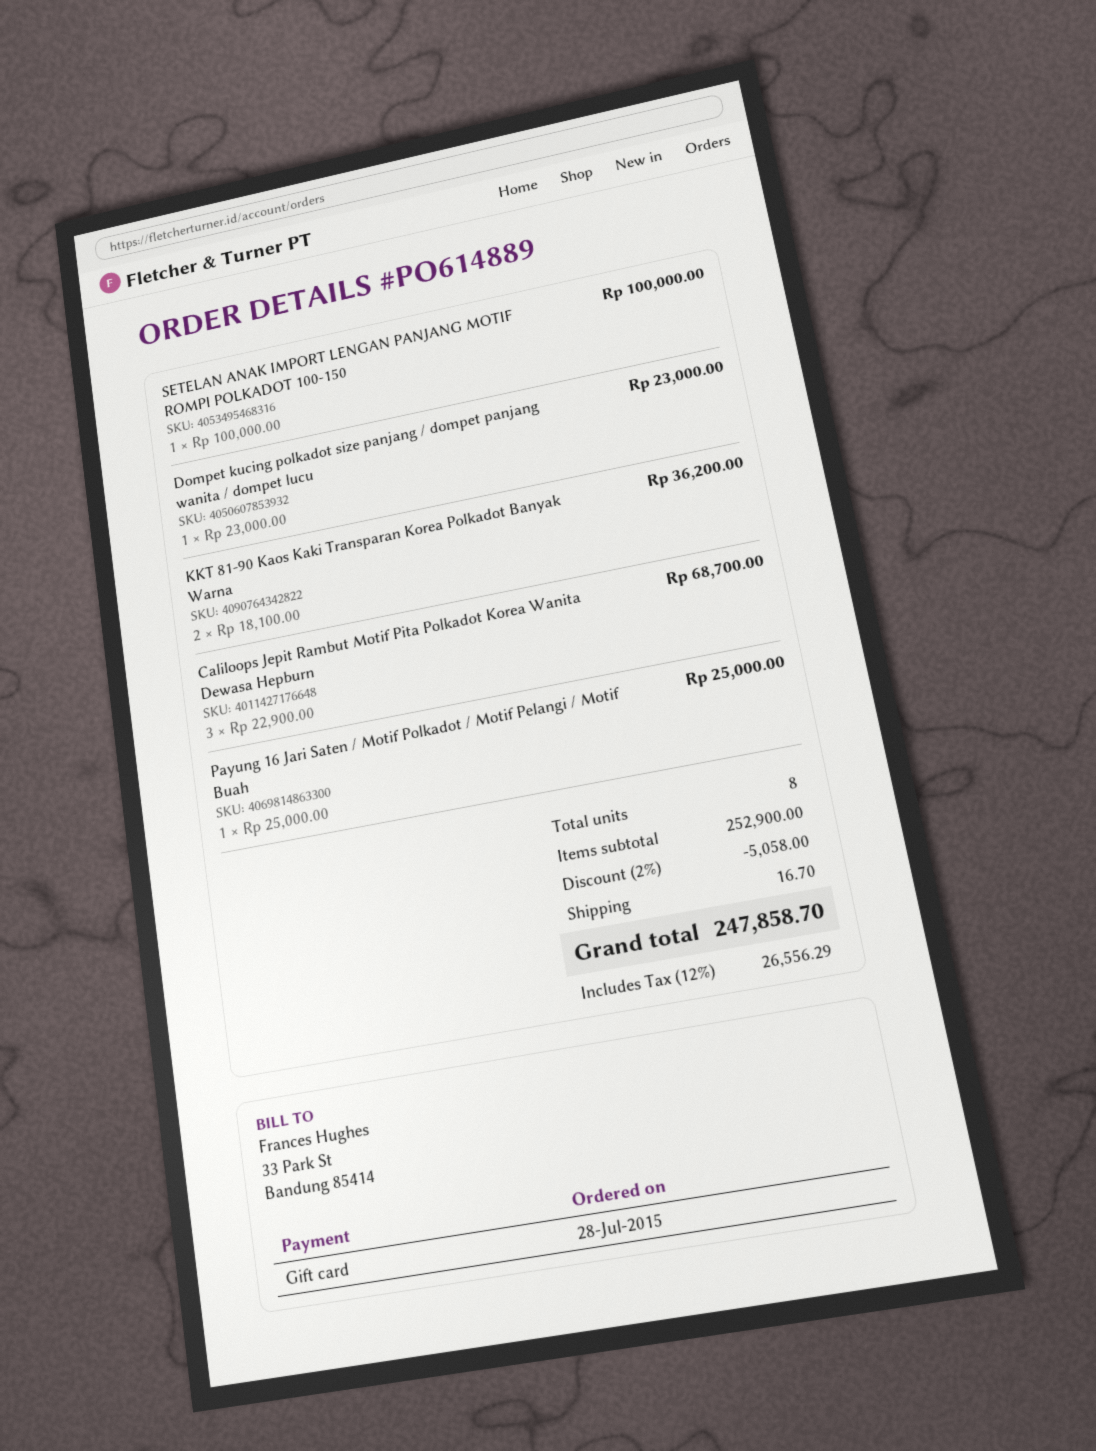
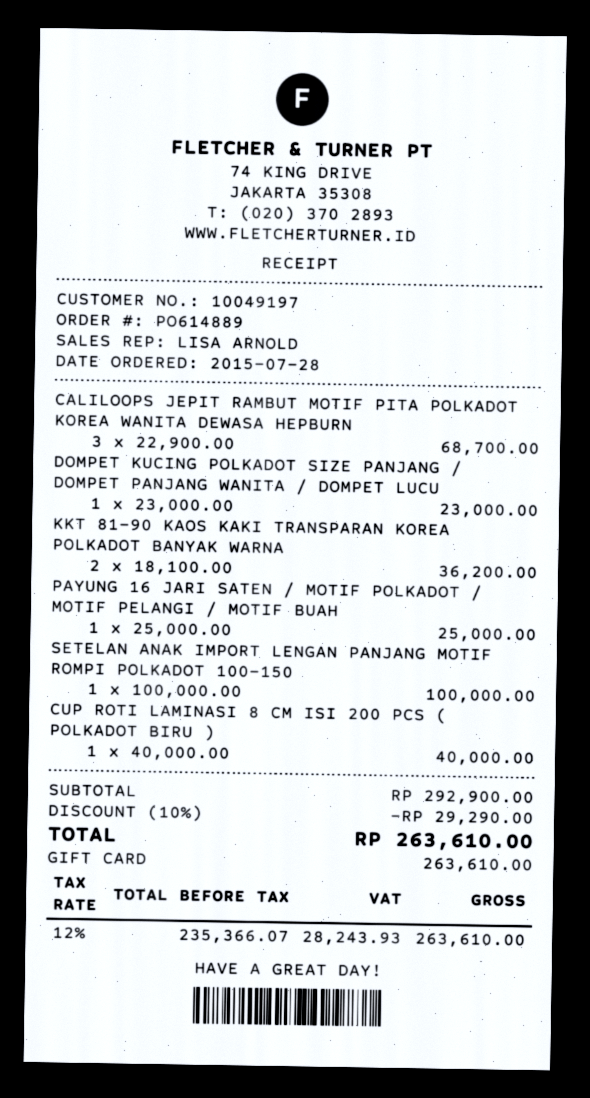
CUP ROTI LAMINASI 8 CM ISI 200 PCS ( POLKADOT BIRU ): none -> 1 x 40000.00 = 40000.00
subtotal: 252900.00 -> 292900.00
discount: 2% = 5058.00 -> 10% = 29290.00
shipping: 16.70 -> none
tax: 12% = 26556.29 -> 12% = 28243.93
total: 247858.70 -> 263610.00

